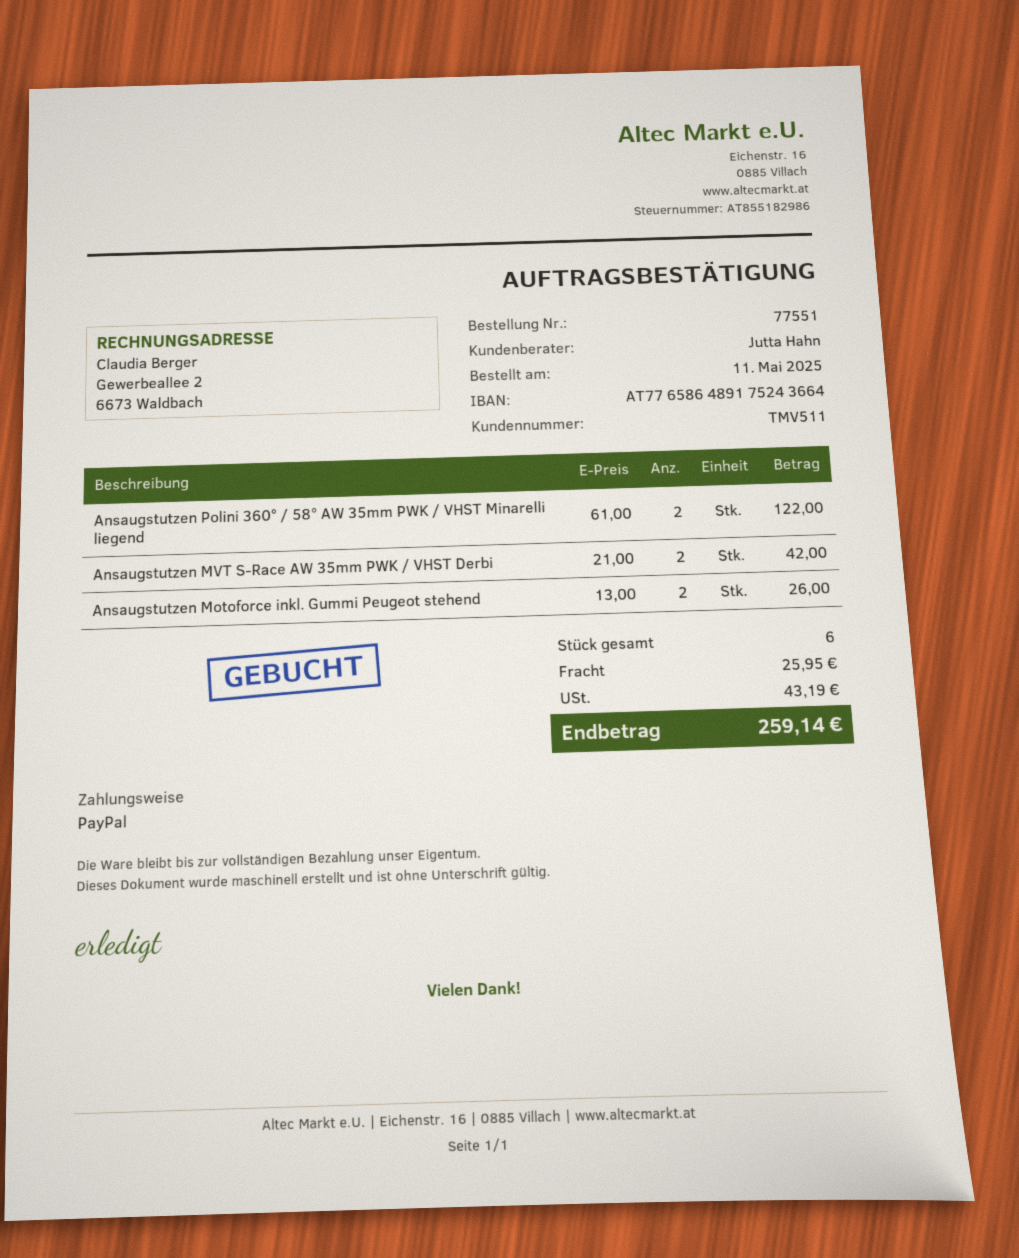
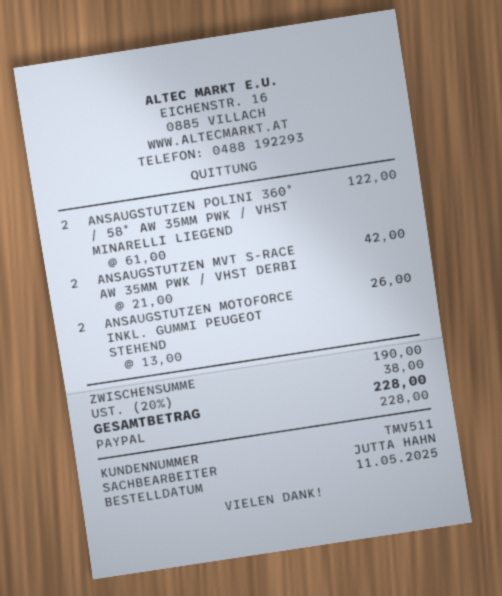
shipping: 25.95 -> none
tax: 43.19 -> 38.00
total: 259.14 -> 228.00

